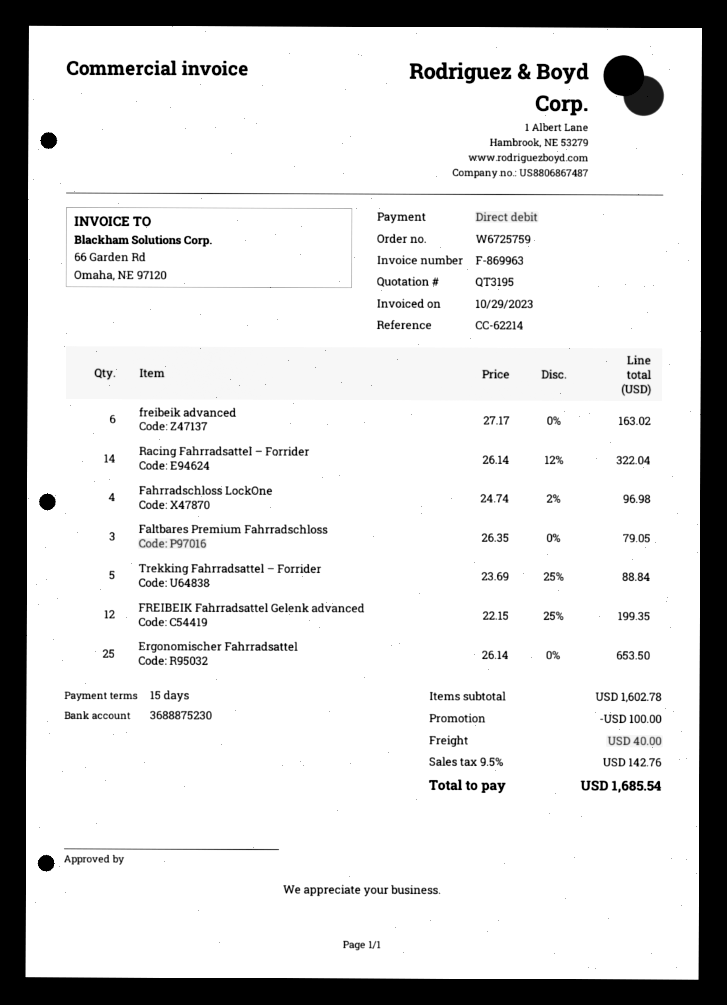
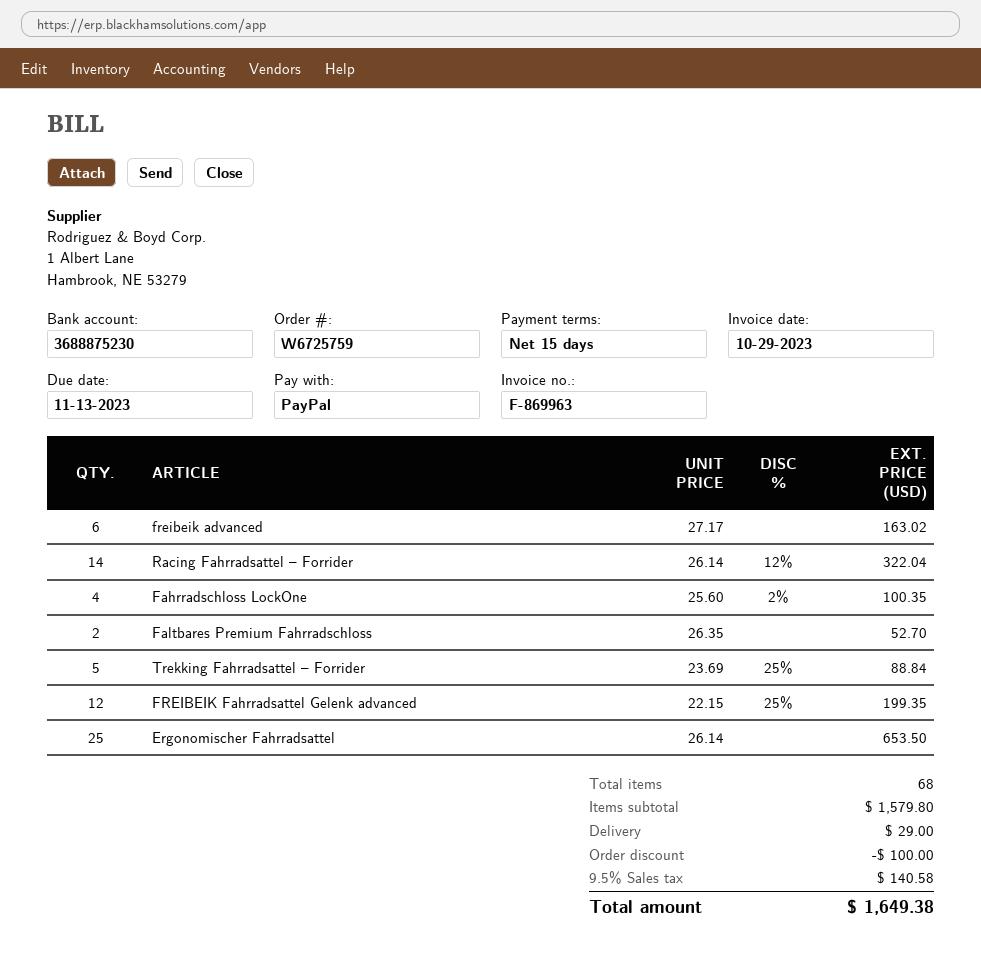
payment method: direct debit -> PayPal
Fahrradschloss LockOne: 4 x 24.74 - 2% = 96.98 -> 4 x 25.60 - 2% = 100.35
Faltbares Premium Fahrradschloss: 3 x 26.35 = 79.05 -> 2 x 26.35 = 52.70
subtotal: 1602.78 -> 1579.80
shipping: 40.00 -> 29.00
tax: 9.5% = 142.76 -> 9.5% = 140.58
total: 1685.54 -> 1649.38

